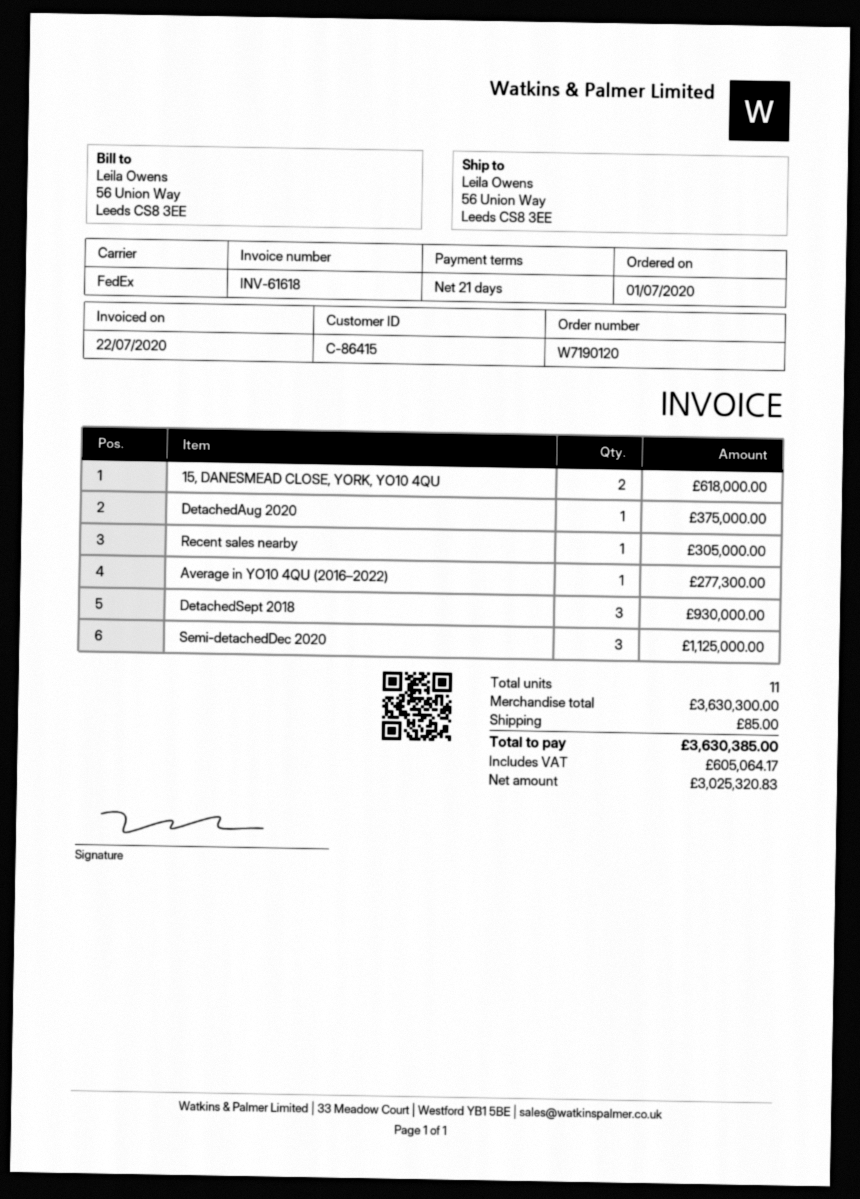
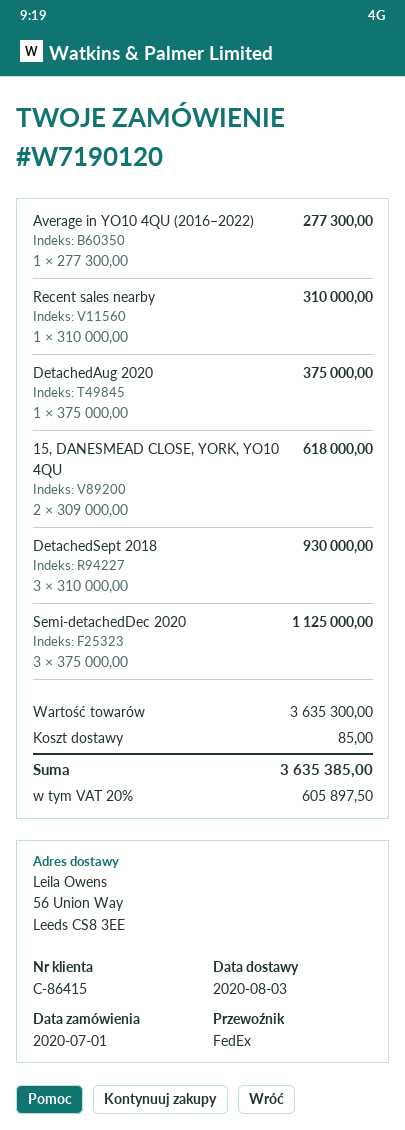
Recent sales nearby: 1 for 305000.00 -> 1 for 310000.00
subtotal: 3630300.00 -> 3635300.00
tax: 605064.17 -> 605897.50
total: 3630385.00 -> 3635385.00

